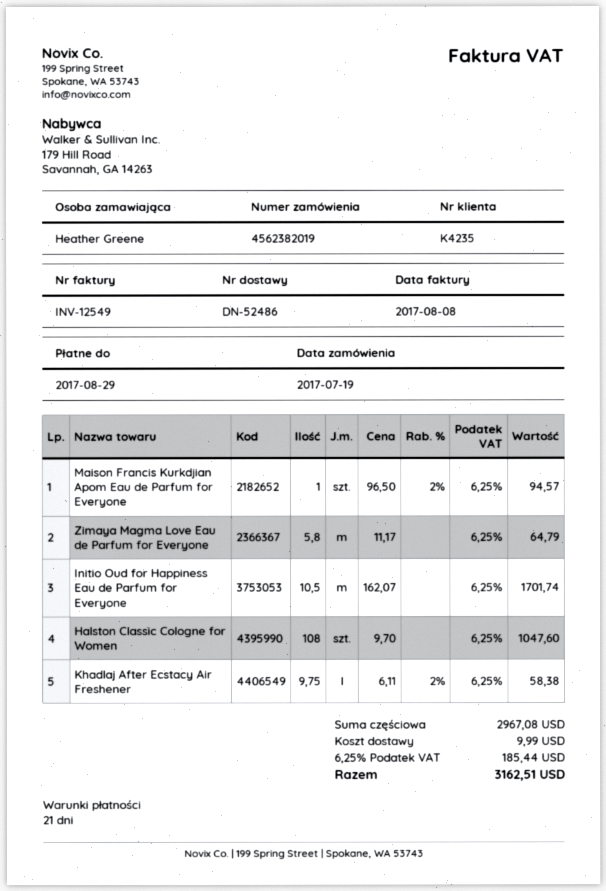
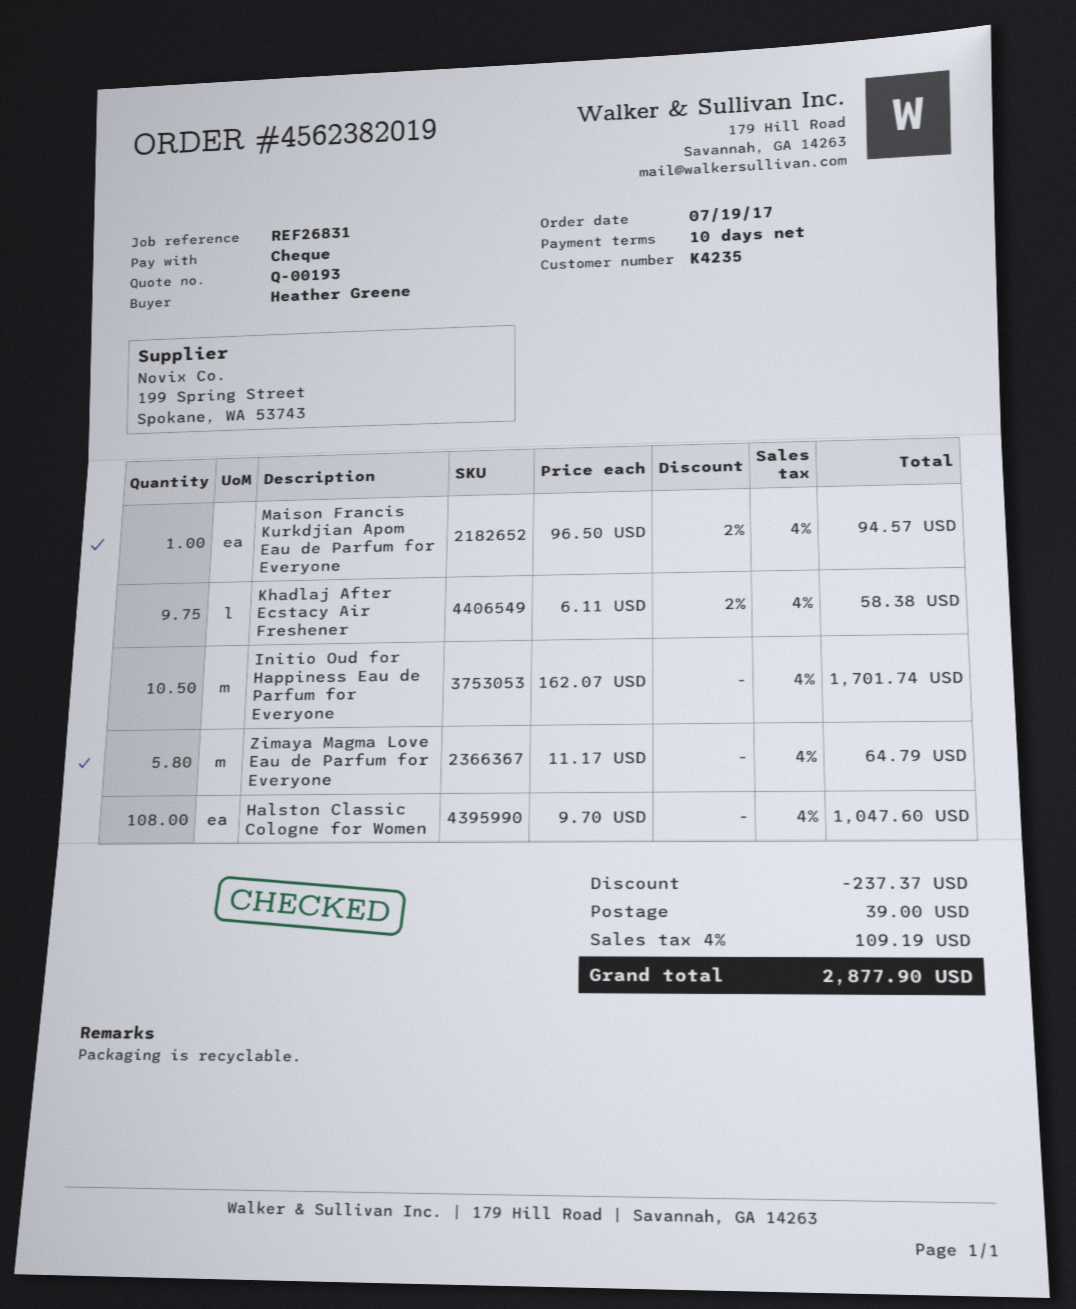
payment terms: 21 days -> 10 days
discount: none -> 237.37
shipping: 9.99 -> 39.00
tax: 6.25% = 185.44 -> 4% = 109.19
total: 3162.51 -> 2877.90

